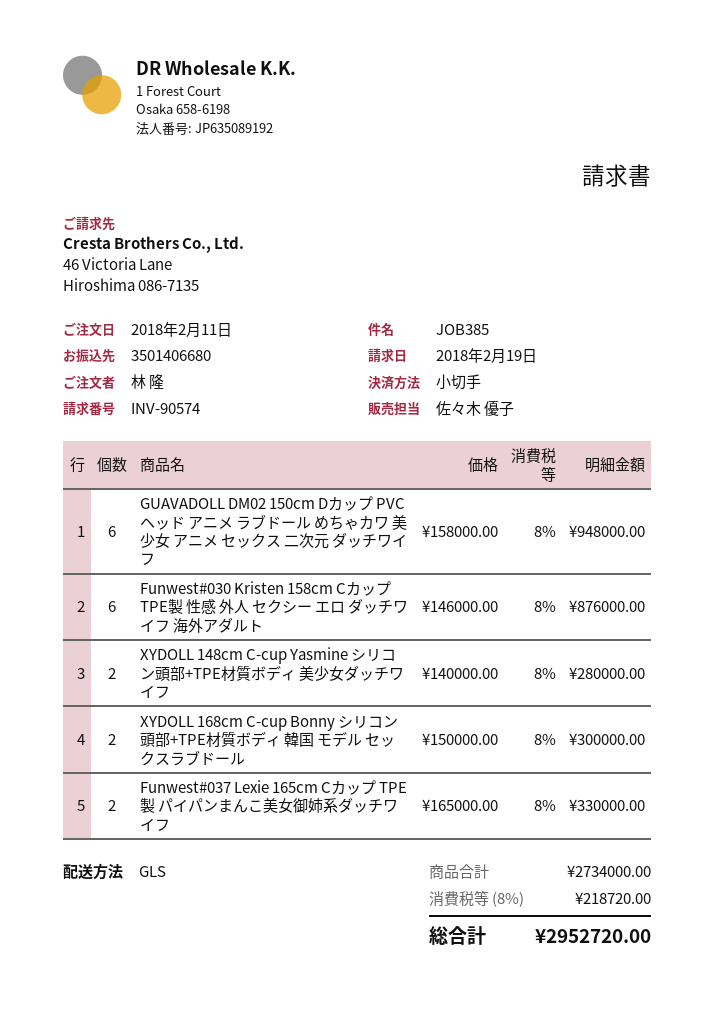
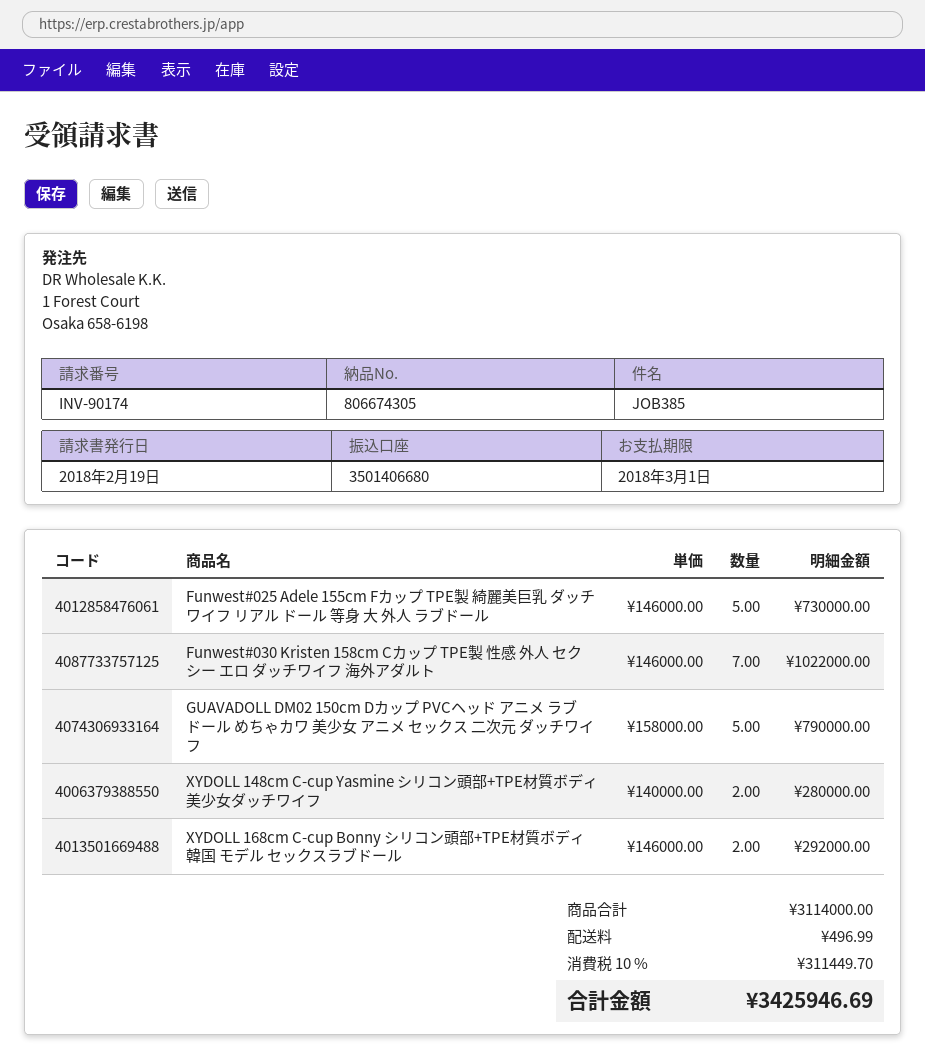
invoice number: INV-90574 -> INV-90174
GUAVADOLL DM02 150cm Dカップ PVCヘッド アニメ ラブドール めちゃカワ 美少女 アニメ セックス 二次元 ダッチワイフ: 6 x 158000.00 = 948000.00 -> 5 x 158000.00 = 790000.00
Funwest#030 Kristen 158cm Cカップ TPE製 性感 外人 セクシー エロ ダッチワイフ 海外アダルト: 6 x 146000.00 = 876000.00 -> 7 x 146000.00 = 1022000.00
XYDOLL 168cm C-cup Bonny シリコン頭部+TPE材質ボディ 韓国 モデル セックスラブドール: 2 x 150000.00 = 300000.00 -> 2 x 146000.00 = 292000.00
Funwest#037 Lexie 165cm Cカップ TPE製 パイパンまんこ美女御姉系ダッチワイフ: 2 x 165000.00 = 330000.00 -> none
Funwest#025 Adele 155cm Fカップ TPE製 綺麗美巨乳 ダッチワイフ リアル ドール 等身 大 外人 ラブドール: none -> 5 x 146000.00 = 730000.00
subtotal: 2734000.00 -> 3114000.00
shipping: none -> 496.99
tax: 8% = 218720.00 -> 10% = 311449.70
total: 2952720.00 -> 3425946.69

